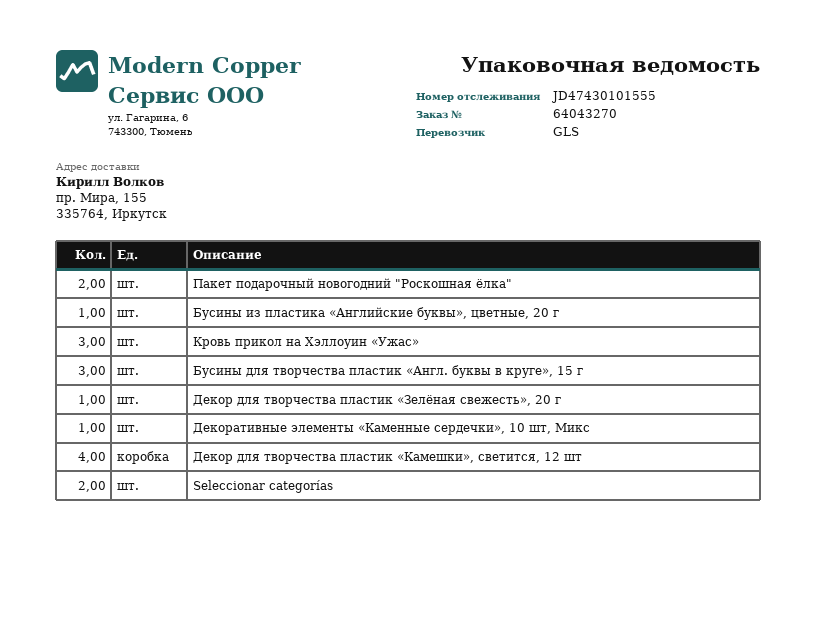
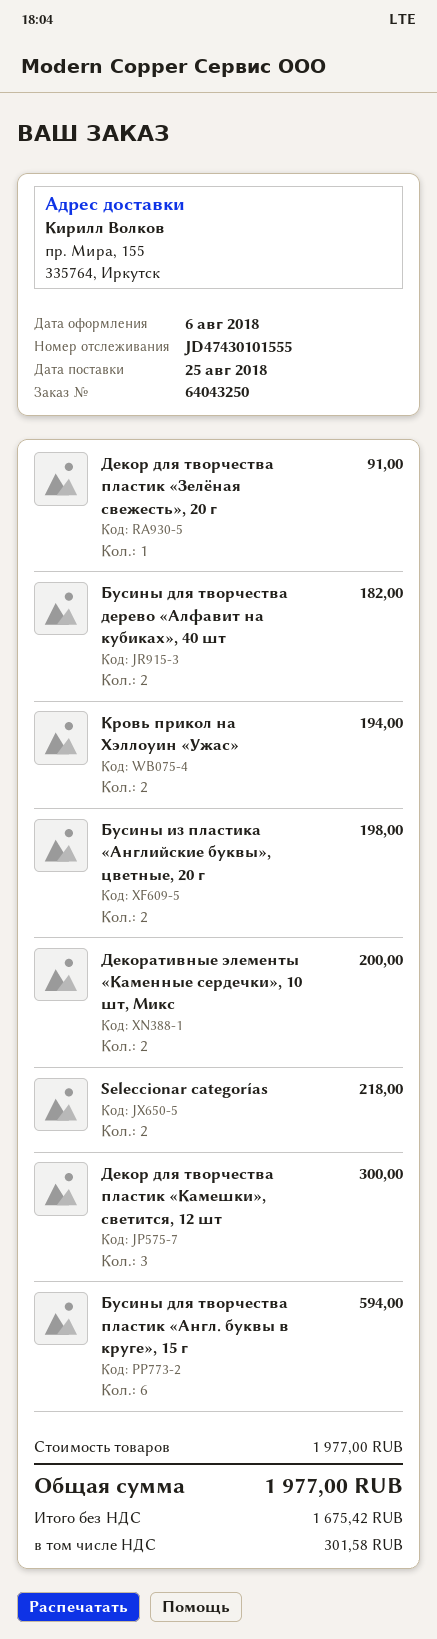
order number: 64043270 -> 64043250
Пакет подарочный новогодний "Роскошная ёлка": 2 -> none
Бусины из пластика «Английские буквы», цветные, 20 г: 1 -> 2
Кровь прикол на Хэллоуин «Ужас»: 3 -> 2
Бусины для творчества пластик «Англ. буквы в круге», 15 г: 3 -> 6
Декоративные элементы «Каменные сердечки», 10 шт, Микс: 1 -> 2
Декор для творчества пластик «Камешки», светится, 12 шт: 4 -> 3
Бусины для творчества дерево «Алфавит на кубиках», 40 шт: none -> 2

